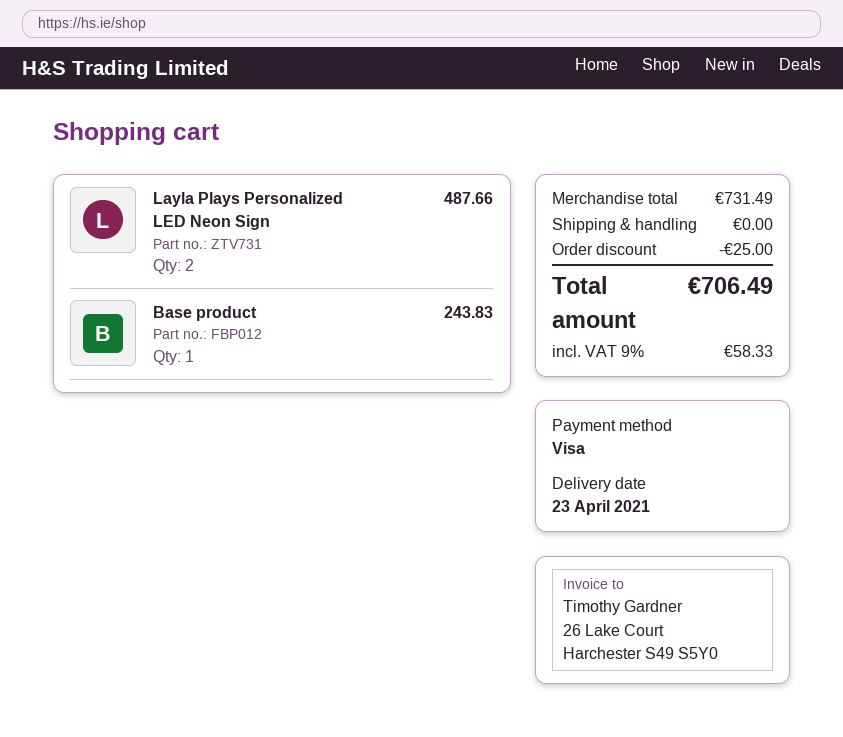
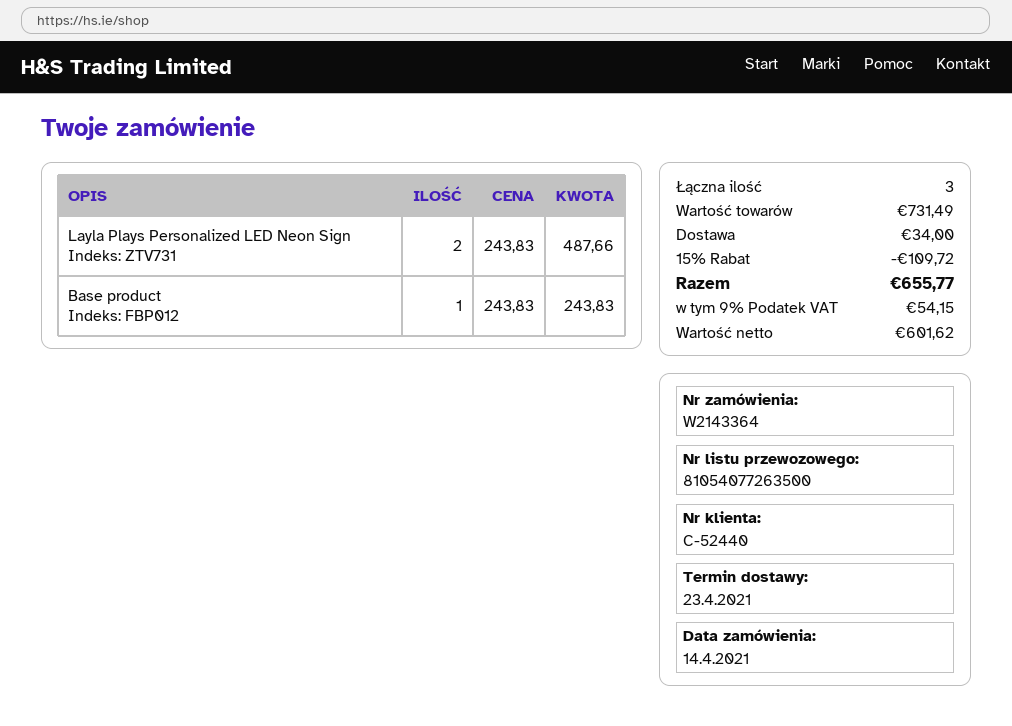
discount: 25.00 -> 109.72
shipping: 0.00 -> 34.00
tax: 9% = 58.33 -> 9% = 54.15
total: 706.49 -> 655.77

